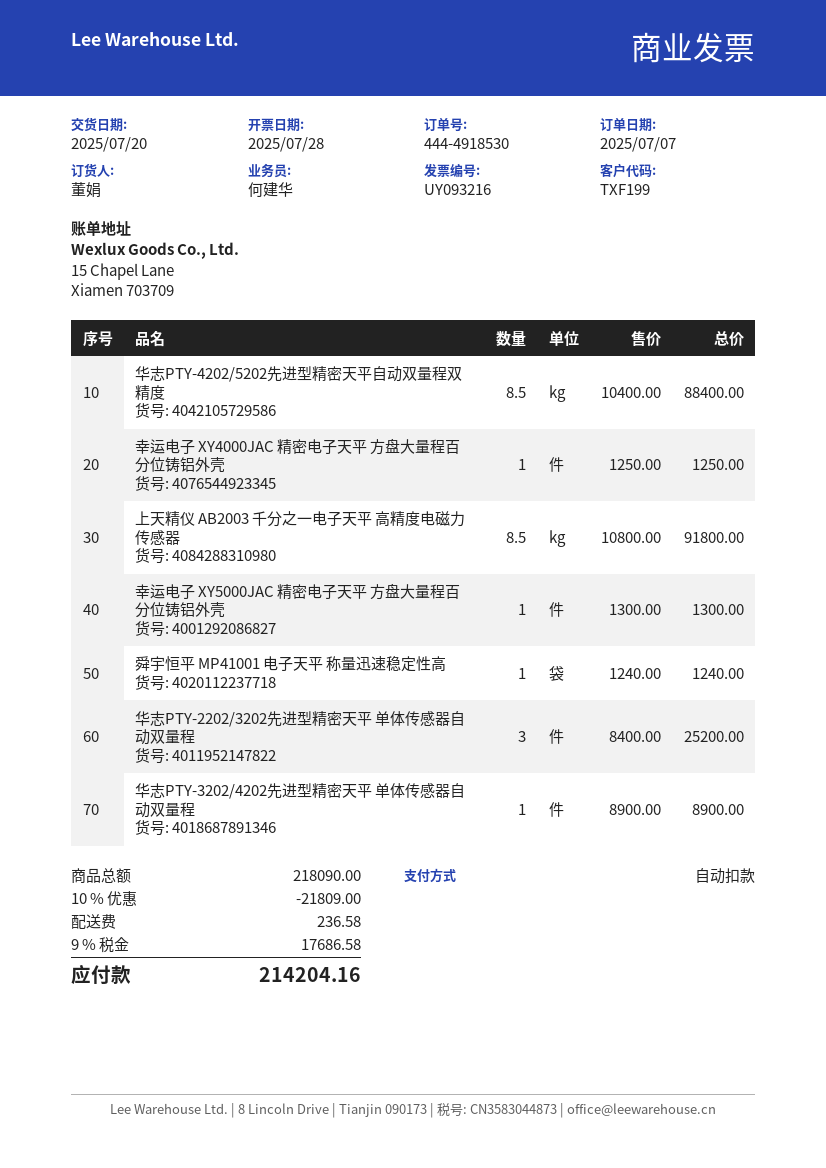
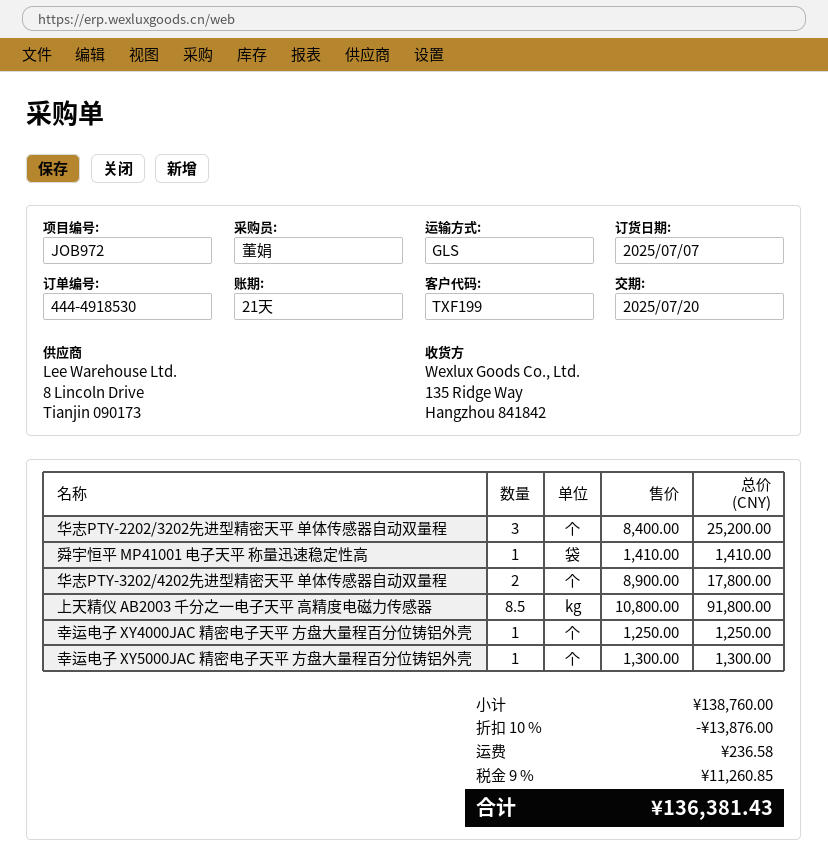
华志PTY-4202/5202先进型精密天平自动双量程双精度: 8.5 x 10400.00 = 88400.00 -> none
舜宇恒平 MP41001 电子天平 称量迅速稳定性高: 1 x 1240.00 = 1240.00 -> 1 x 1410.00 = 1410.00
华志PTY-3202/4202先进型精密天平 单体传感器自动双量程: 1 x 8900.00 = 8900.00 -> 2 x 8900.00 = 17800.00
subtotal: 218090.00 -> 138760.00
discount: 10% = 21809.00 -> 10% = 13876.00
tax: 9% = 17686.58 -> 9% = 11260.85
total: 214204.16 -> 136381.43

